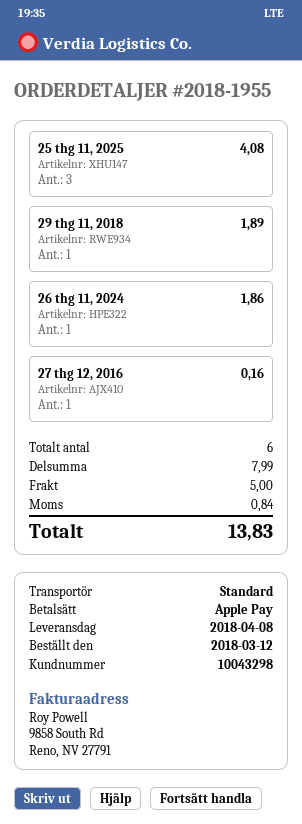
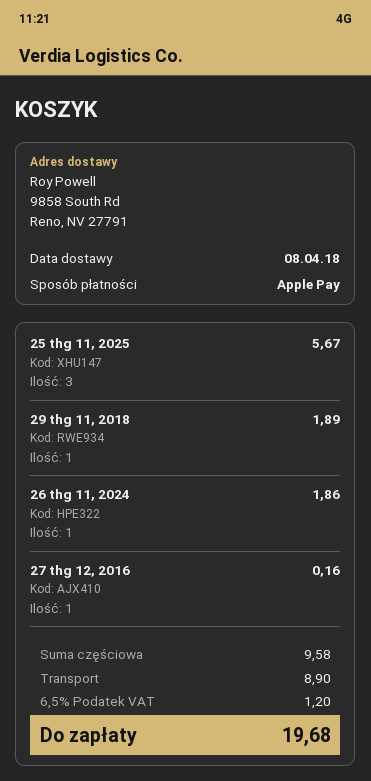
25 thg 11, 2025: 3 for 4.08 -> 3 for 5.67
subtotal: 7.99 -> 9.58
shipping: 5.00 -> 8.90
tax: 0.84 -> 1.20
total: 13.83 -> 19.68

